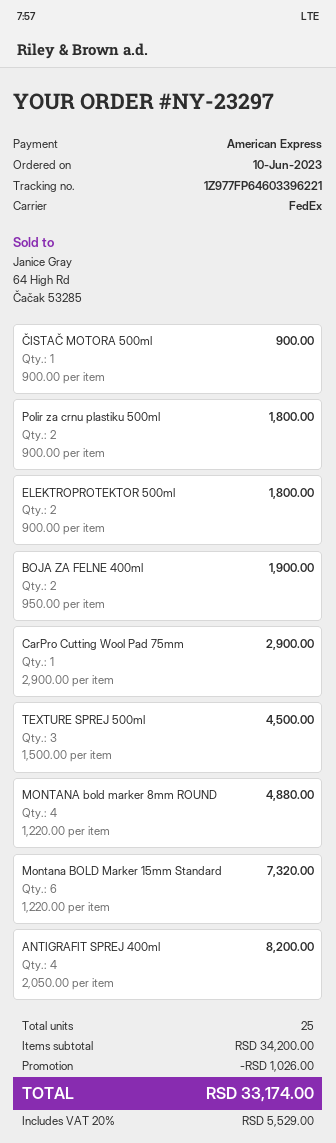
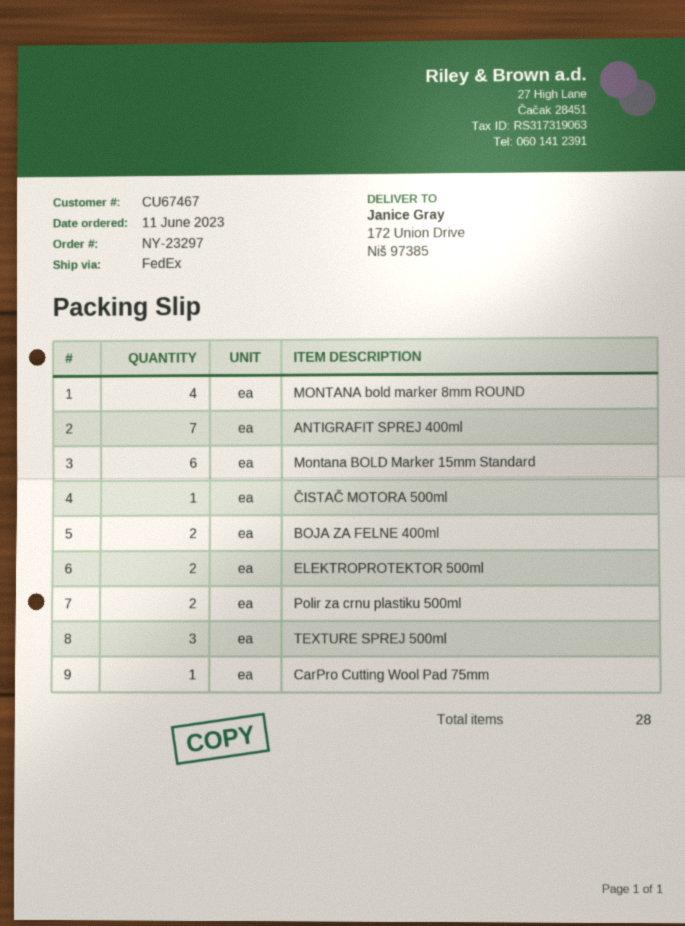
order date: 2023-06-10 -> 2023-06-11
ANTIGRAFIT SPREJ 400ml: 4 -> 7
total quantity: 25 -> 28

